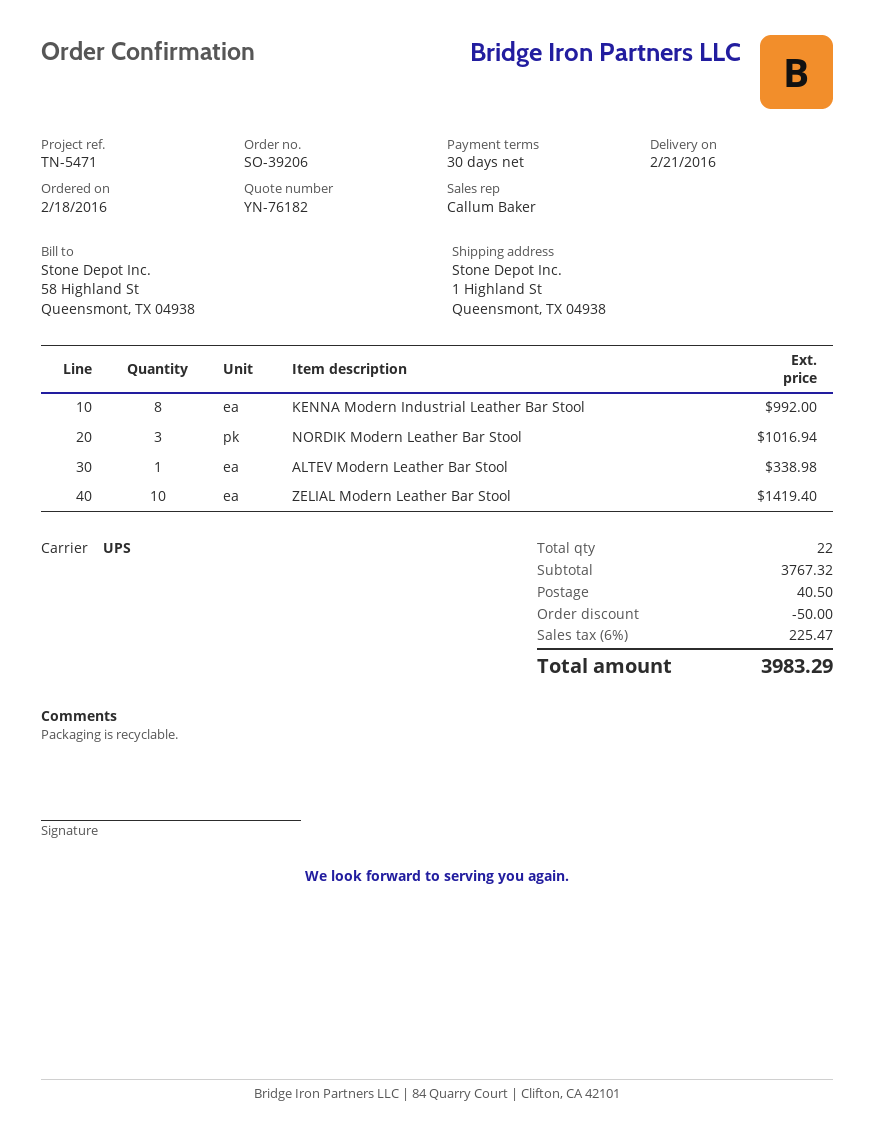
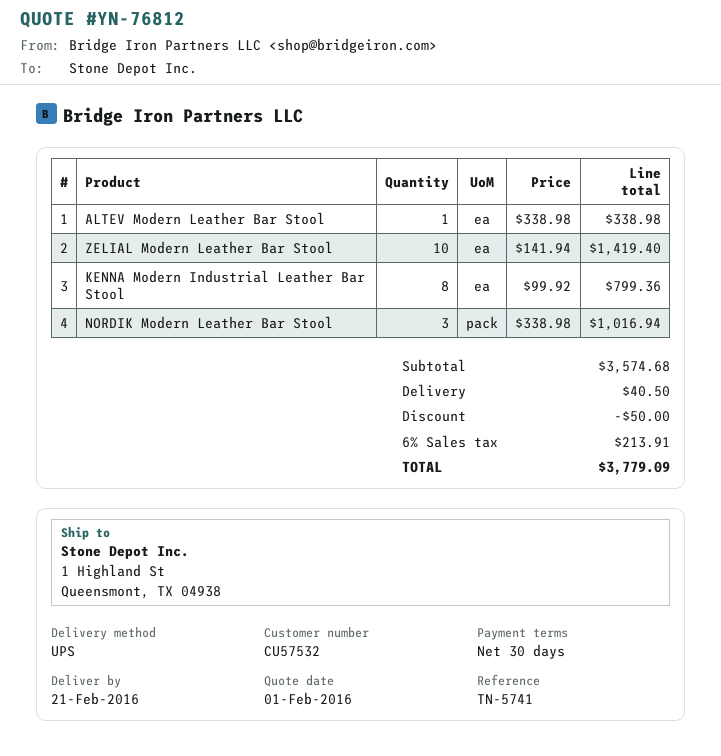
quote number: YN-76182 -> YN-76812
reference: TN-5471 -> TN-5741
KENNA Modern Industrial Leather Bar Stool: 8 for 992.00 -> 8 for 799.36
subtotal: 3767.32 -> 3574.68
tax: 6% = 225.47 -> 6% = 213.91
total: 3983.29 -> 3779.09

